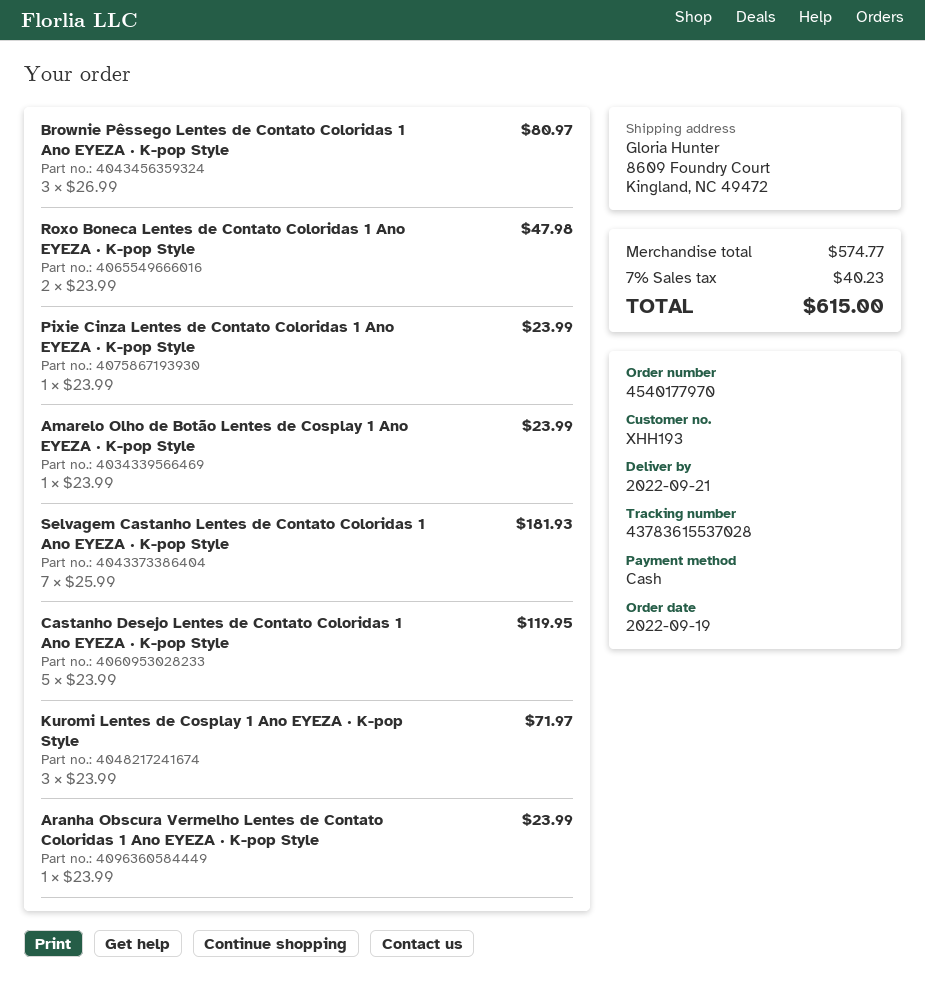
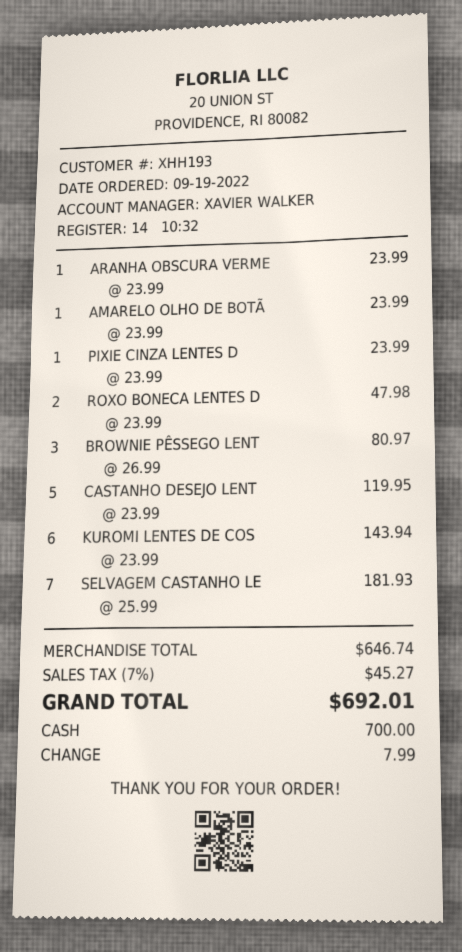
Kuromi Lentes de Cosplay 1 Ano EYEZA · K-pop Style: 3 x 23.99 = 71.97 -> 6 x 23.99 = 143.94
subtotal: 574.77 -> 646.74
tax: 7% = 40.23 -> 7% = 45.27
total: 615.00 -> 692.01

